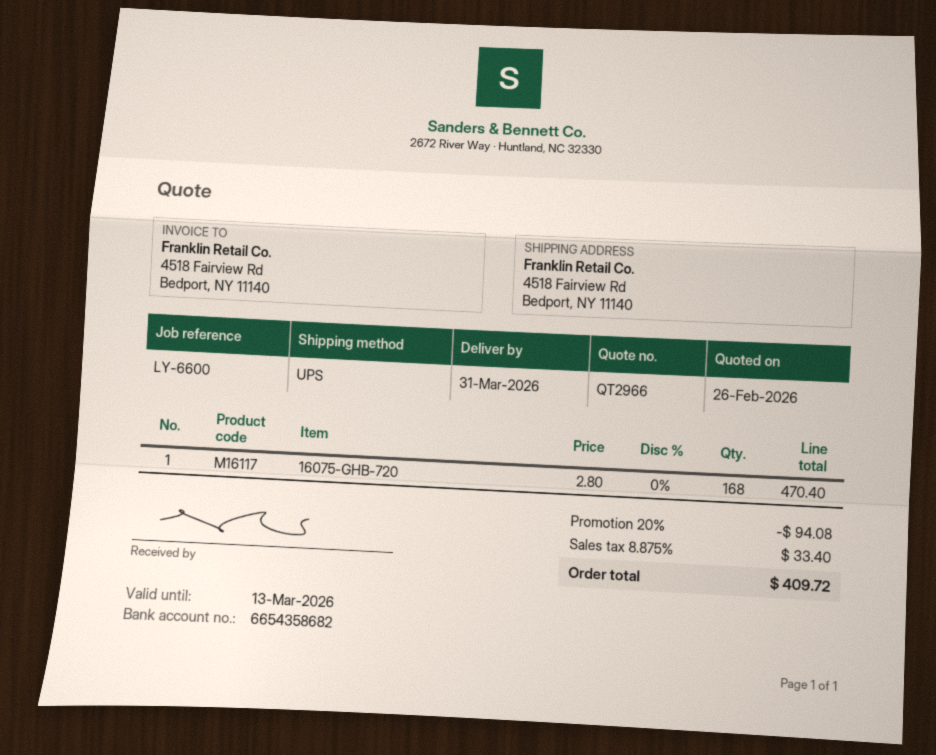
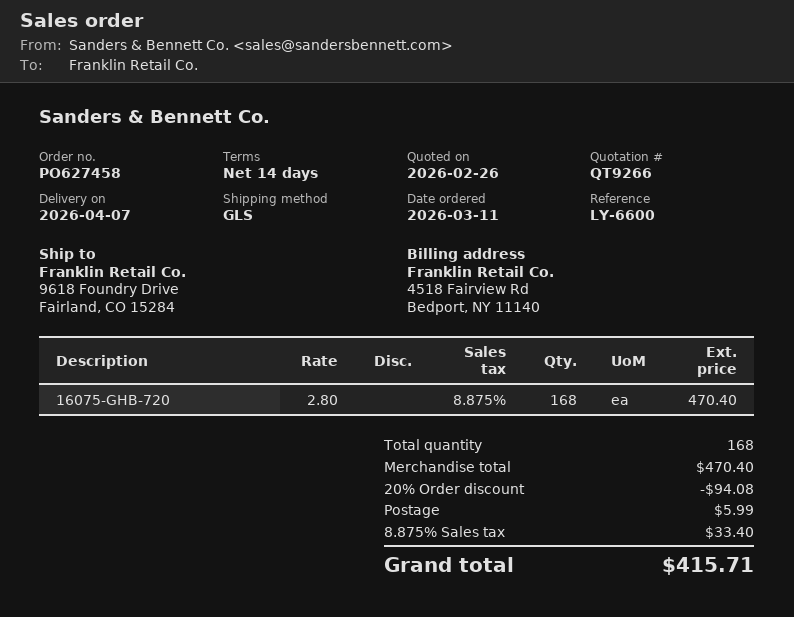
quote number: QT2966 -> QT9266
delivery date: 2026-03-31 -> 2026-04-07
shipping method: UPS -> GLS
ship to: 4518 Fairview Rd, Bedport, NY 11140 -> 9618 Foundry Drive, Fairland, CO 15284
shipping: none -> 5.99
total: 409.72 -> 415.71

